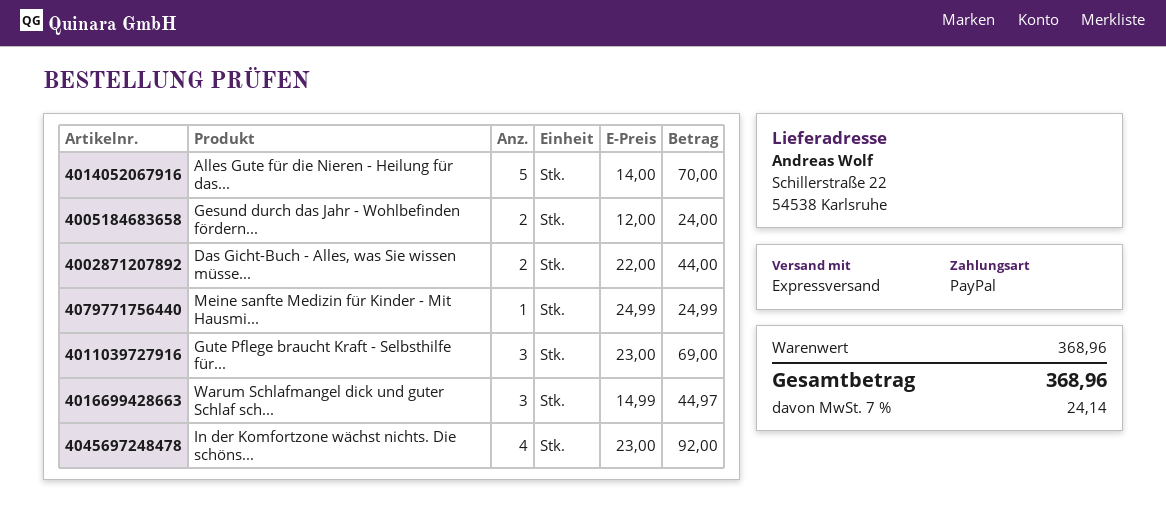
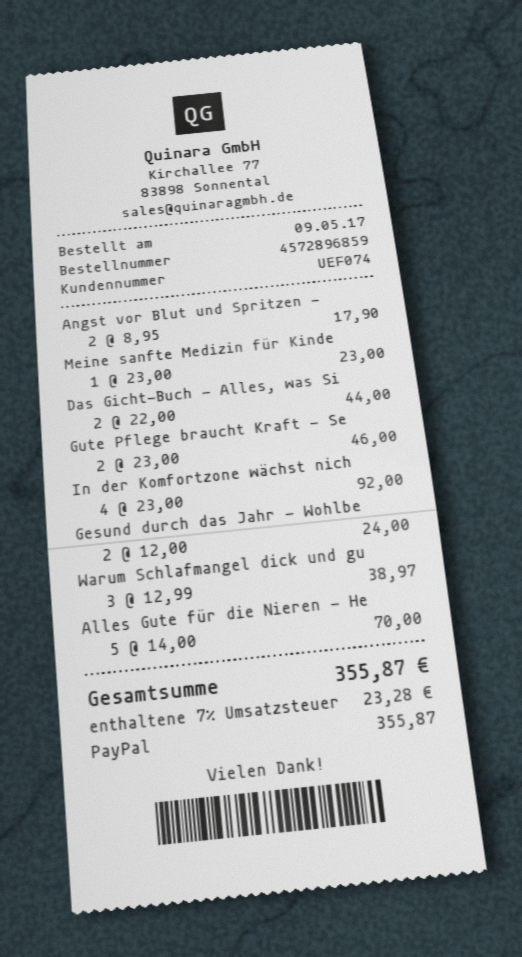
Meine sanfte Medizin für Kinder - Mit Hausmi...: 1 x 24.99 = 24.99 -> 1 x 23.00 = 23.00
Gute Pflege braucht Kraft - Selbsthilfe für...: 3 x 23.00 = 69.00 -> 2 x 23.00 = 46.00
Warum Schlafmangel dick und guter Schlaf sch...: 3 x 14.99 = 44.97 -> 3 x 12.99 = 38.97
Angst vor Blut und Spritzen -: none -> 2 x 8.95 = 17.90
tax: 7% = 24.14 -> 7% = 23.28
total: 368.96 -> 355.87

